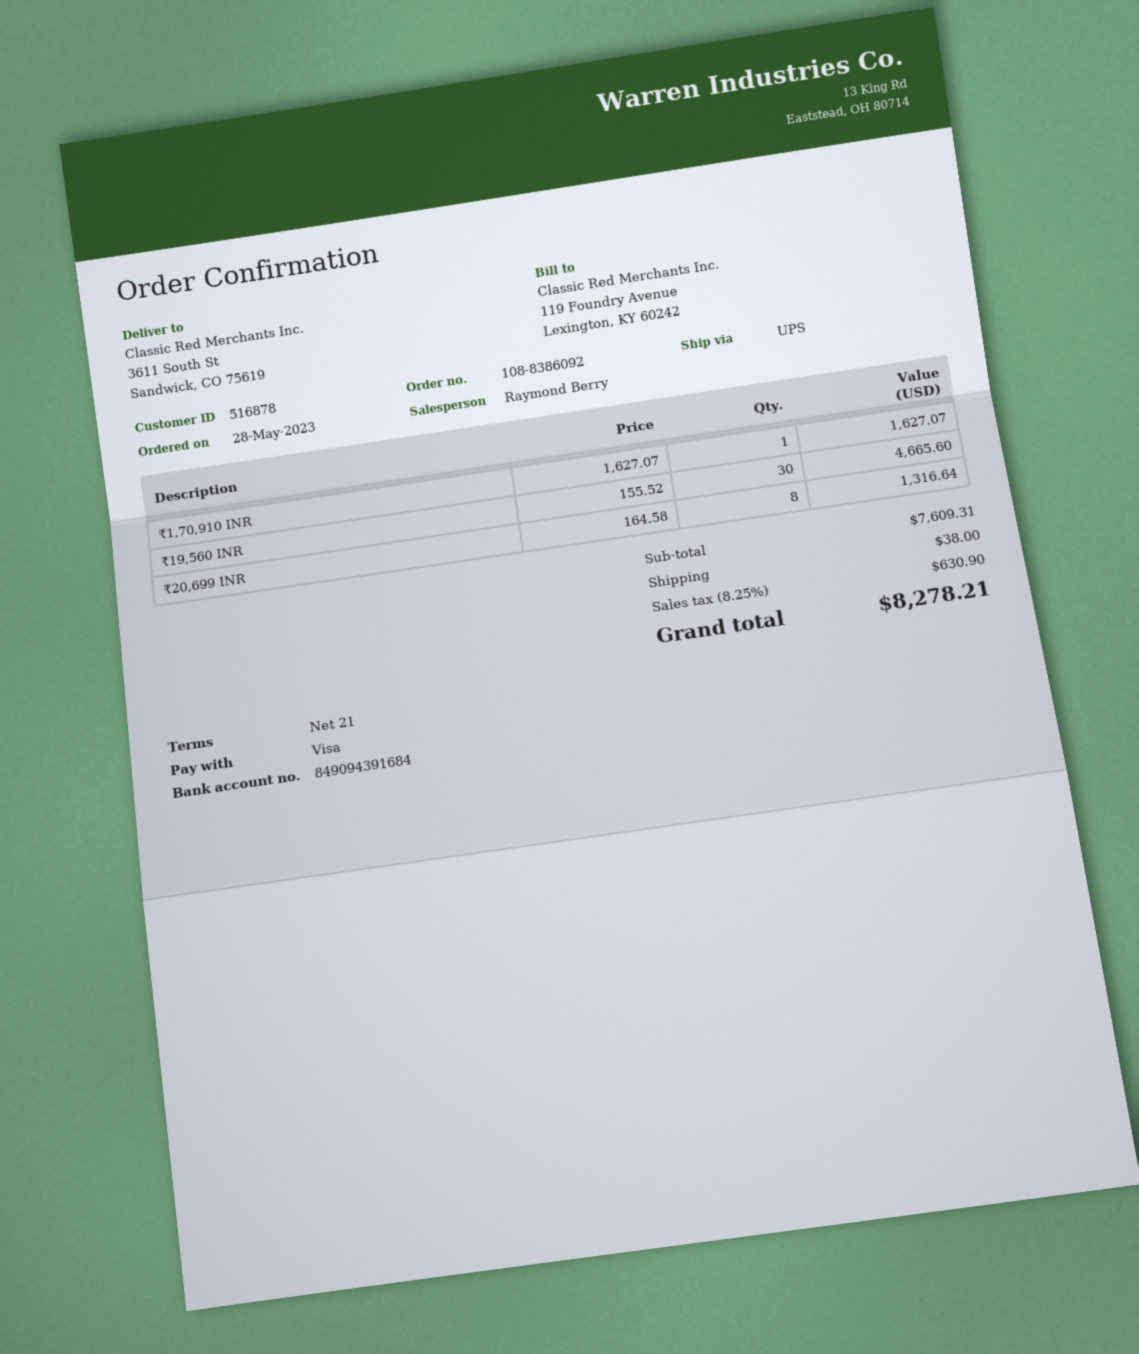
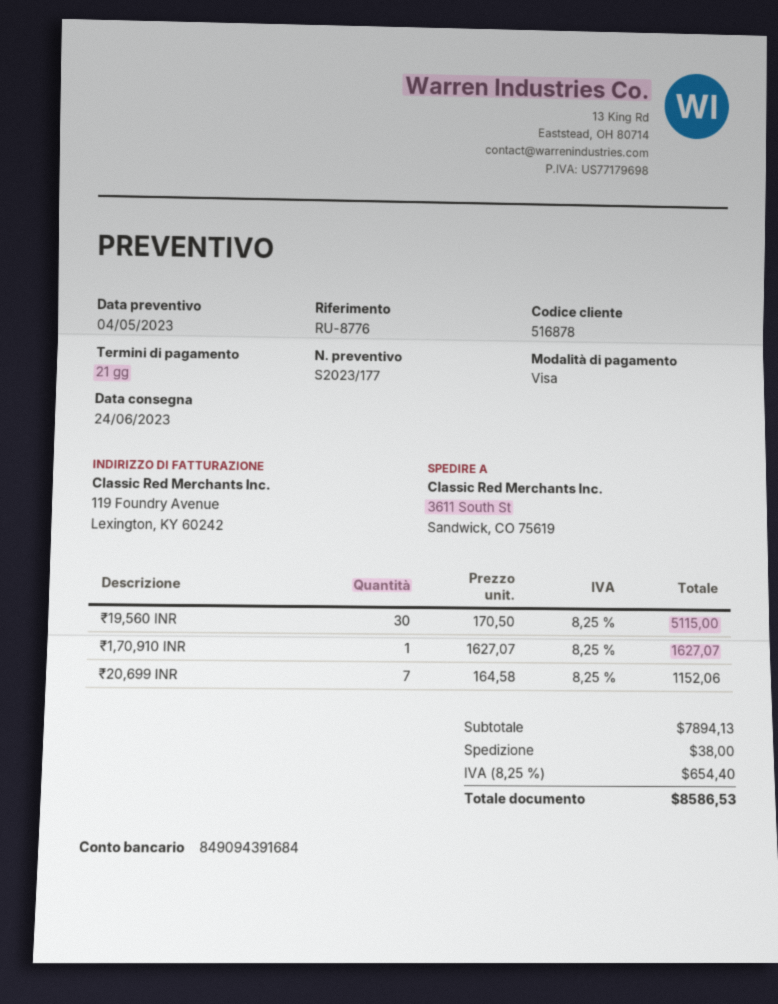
₹19,560 INR: 30 x 155.52 = 4665.60 -> 30 x 170.50 = 5115.00
₹20,699 INR: 8 x 164.58 = 1316.64 -> 7 x 164.58 = 1152.06
subtotal: 7609.31 -> 7894.13
tax: 8.25% = 630.90 -> 8.25% = 654.40
total: 8278.21 -> 8586.53

